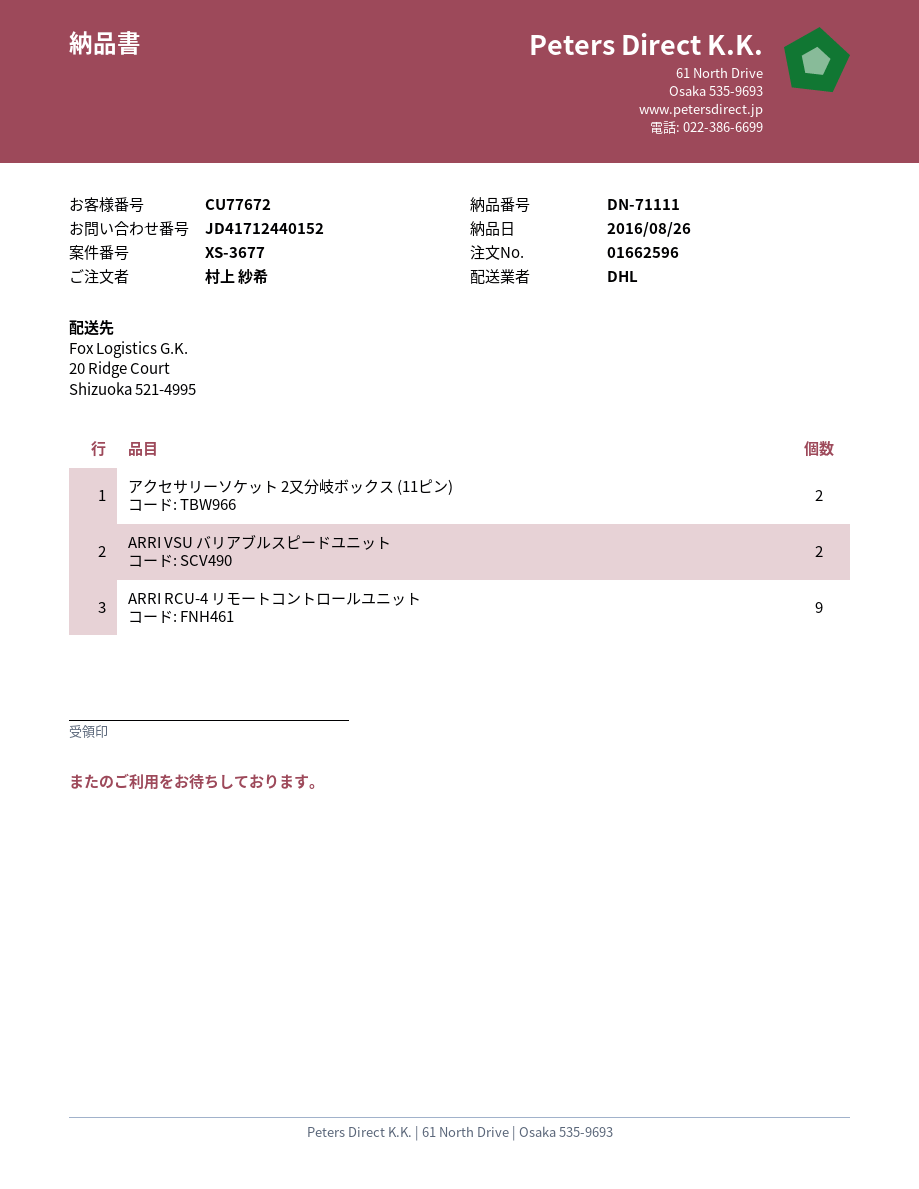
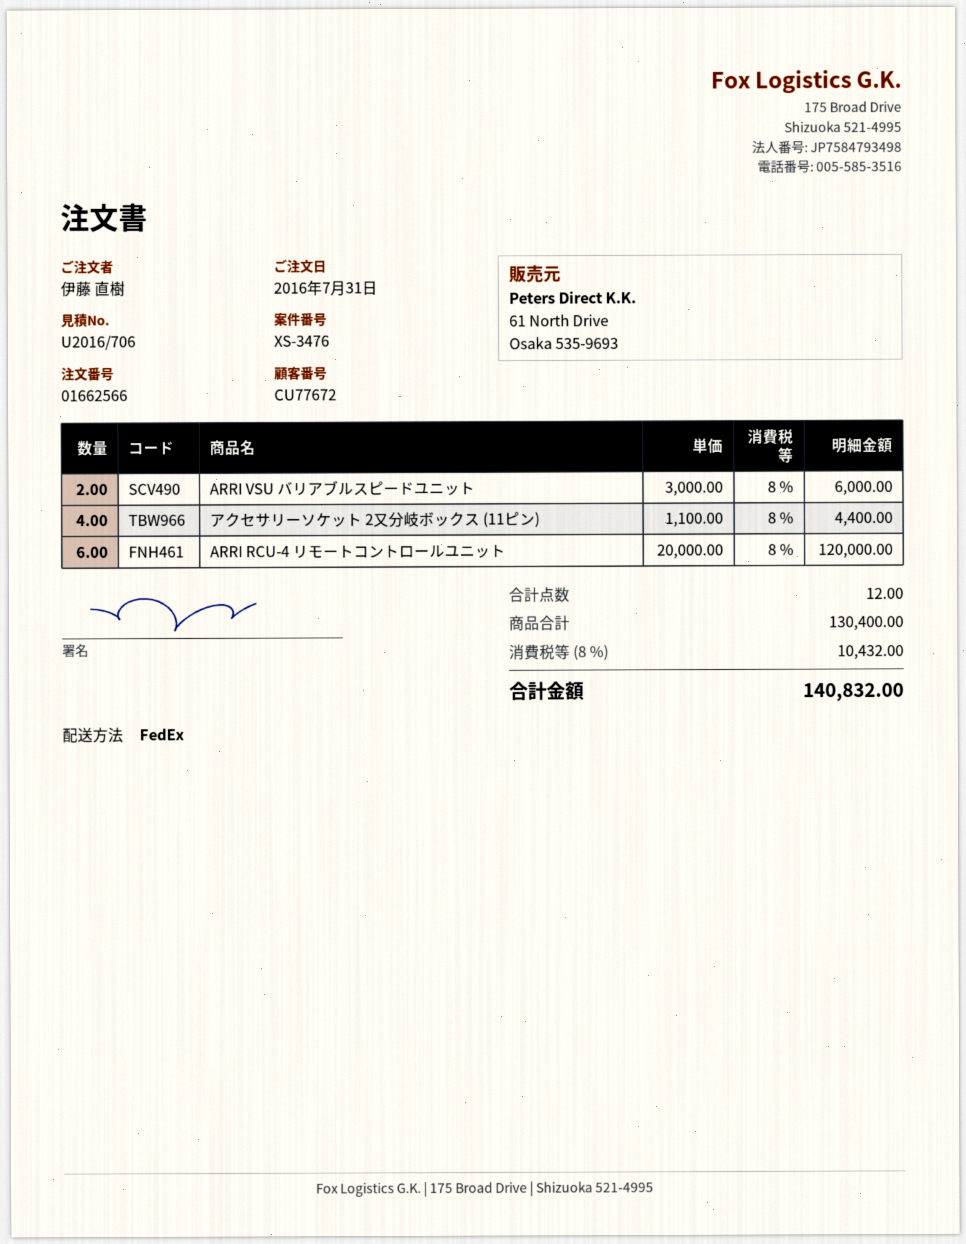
order number: 01662596 -> 01662566
reference: XS-3677 -> XS-3476
ordered by: 村上 紗希 -> 伊藤 直樹
shipping method: DHL -> FedEx
アクセサリーソケット 2又分岐ボックス (11ピン): 2 -> 4
ARRI RCU-4 リモートコントロールユニット: 9 -> 6

